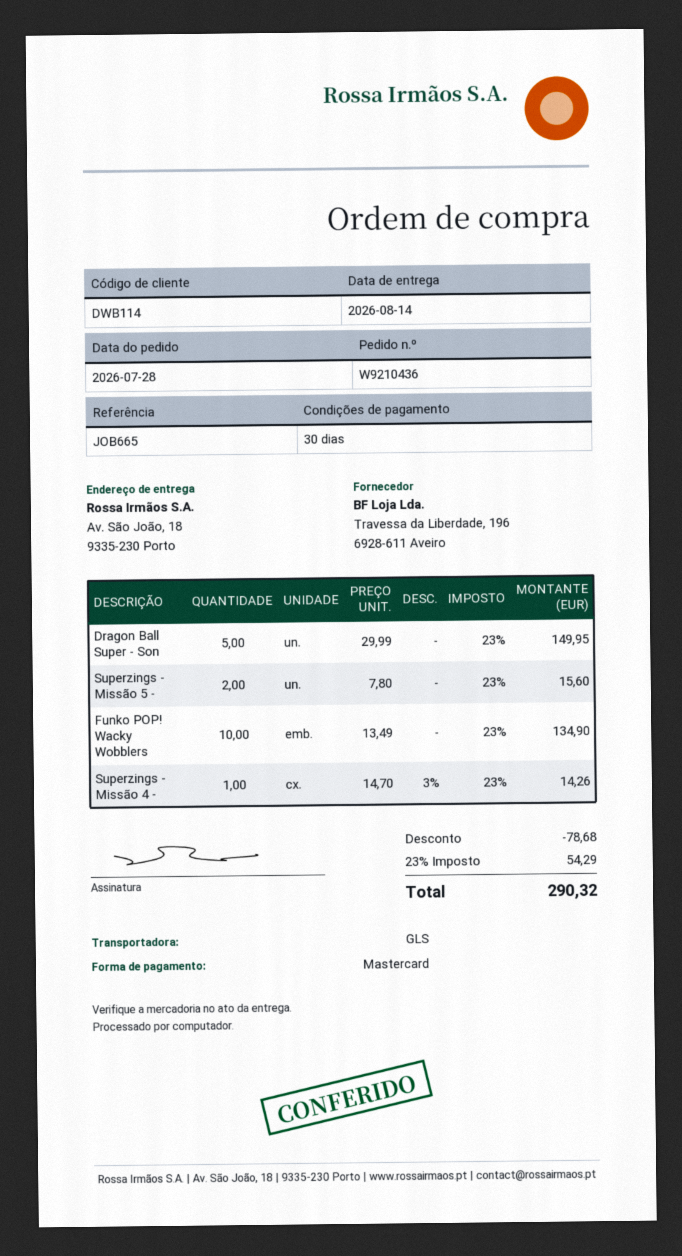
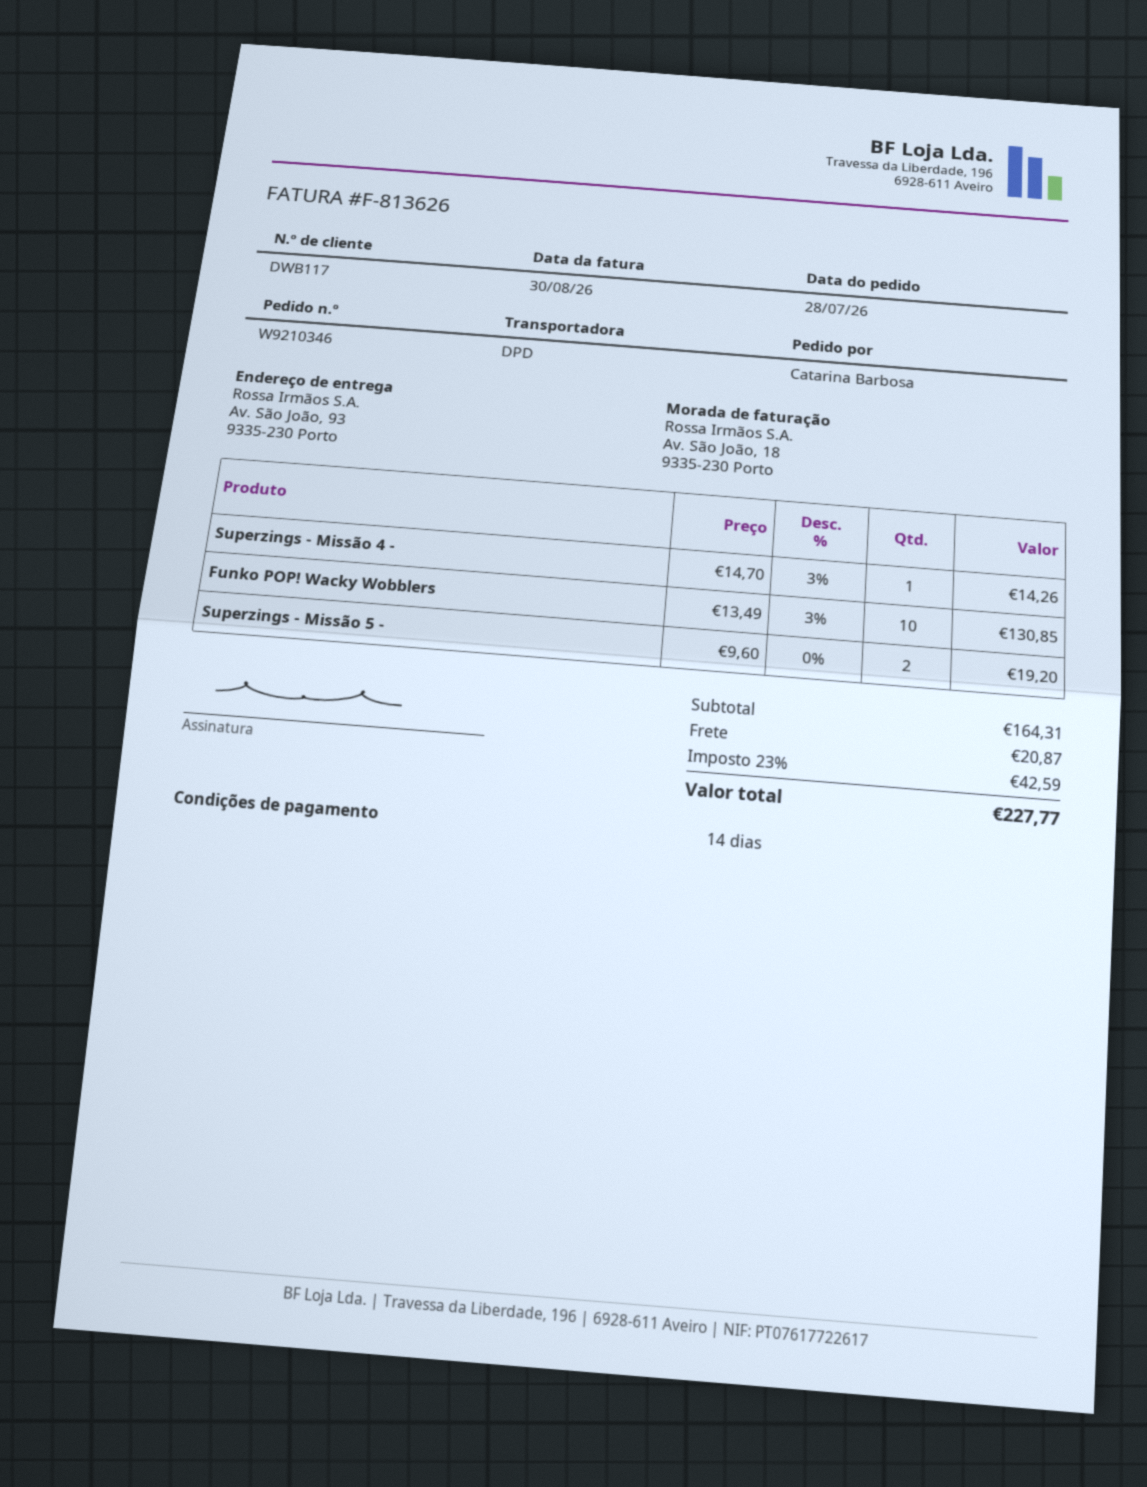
order number: W9210436 -> W9210346
payment terms: 30 days -> 14 days
customer number: DWB114 -> DWB117
shipping method: GLS -> DPD
ship to: Av. São João, 18, 9335-230 Porto -> Av. São João, 93, 9335-230 Porto
Dragon Ball Super - Son: 5 x 29.99 = 149.95 -> none
Superzings - Missão 5 -: 2 x 7.80 = 15.60 -> 2 x 9.60 = 19.20
Funko POP! Wacky Wobblers: 10 x 13.49 = 134.90 -> 10 x 13.49 - 3% = 130.85
discount: 78.68 -> none
shipping: none -> 20.87
tax: 23% = 54.29 -> 23% = 42.59
total: 290.32 -> 227.77

